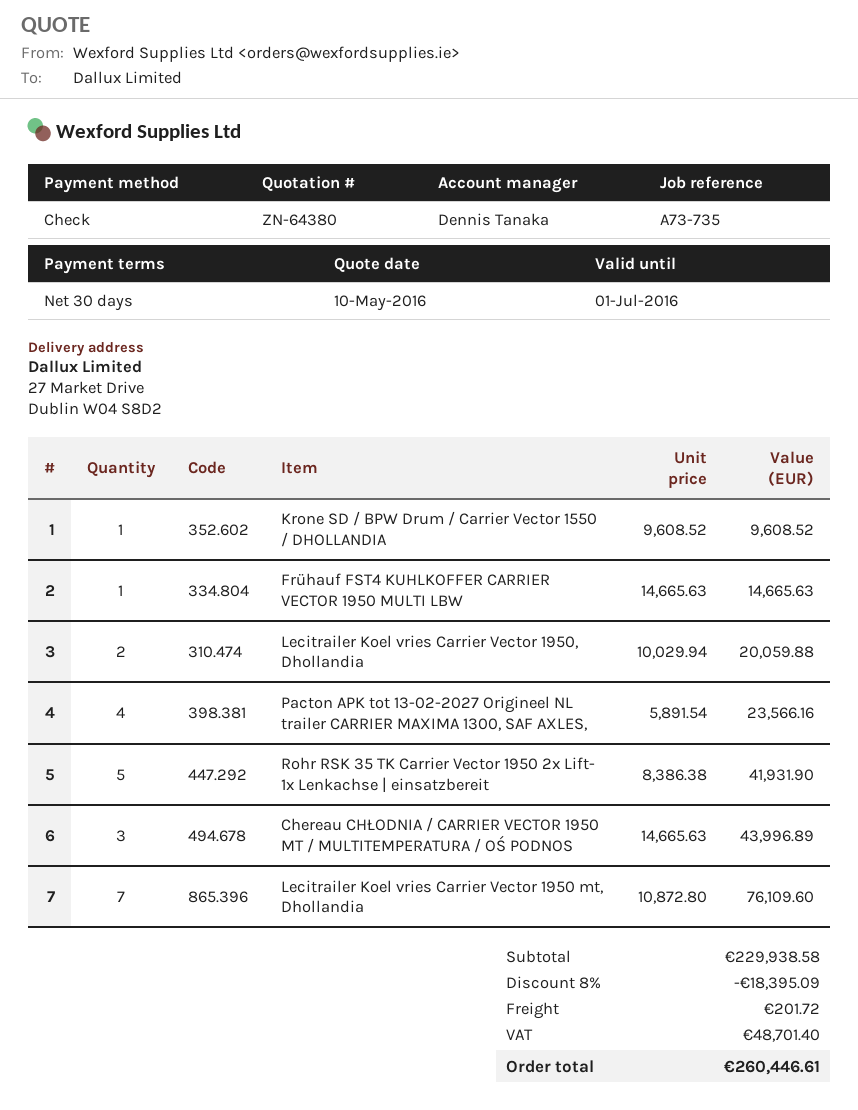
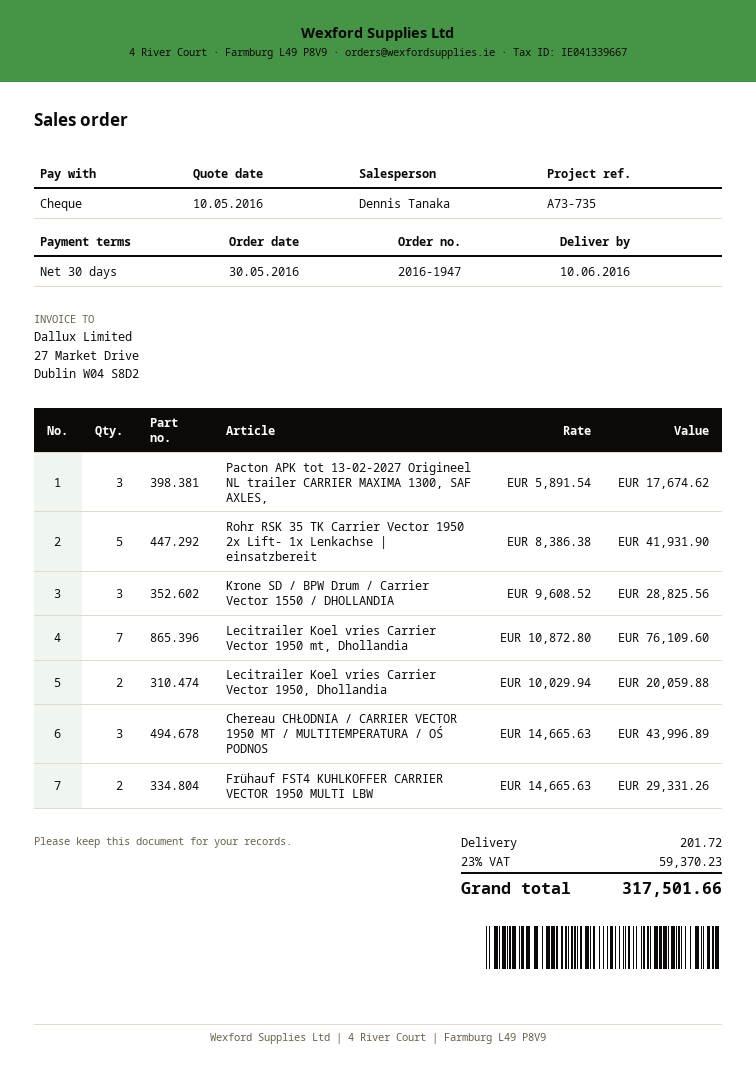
Krone SD / BPW Drum / Carrier Vector 1550 / DHOLLANDIA: 1 x 9608.52 = 9608.52 -> 3 x 9608.52 = 28825.56
Frühauf FST4 KUHLKOFFER CARRIER VECTOR 1950 MULTI LBW: 1 x 14665.63 = 14665.63 -> 2 x 14665.63 = 29331.26
Pacton APK tot 13-02-2027 Origineel NL trailer CARRIER MAXIMA 1300, SAF AXLES,: 4 x 5891.54 = 23566.16 -> 3 x 5891.54 = 17674.62
discount: 8% = 18395.09 -> none
tax: 48701.40 -> 59370.23
total: 260446.61 -> 317501.66

